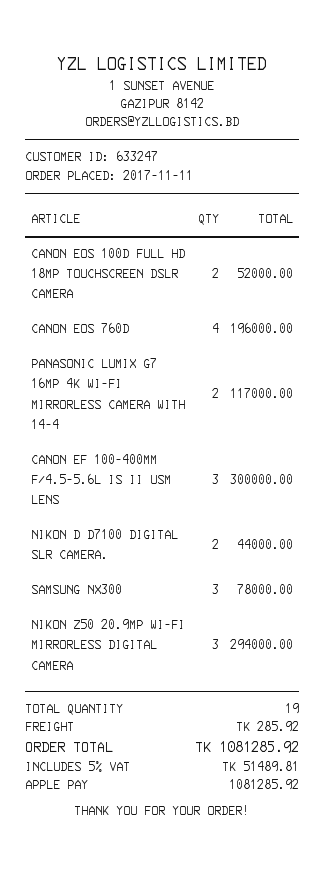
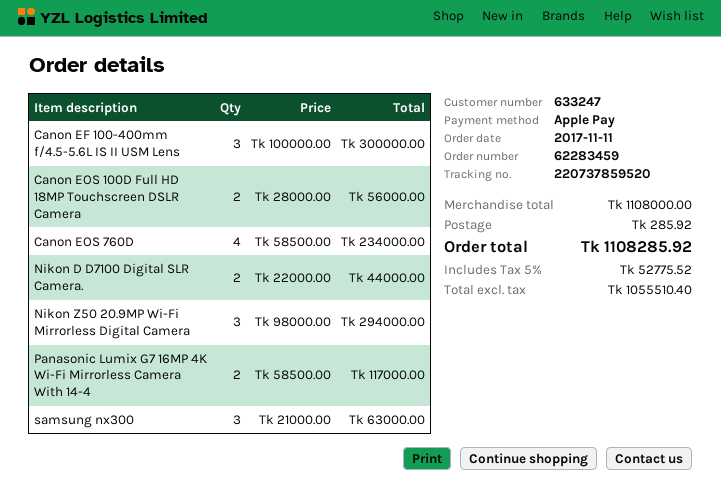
CANON EOS 100D FULL HD 18MP TOUCHSCREEN DSLR CAMERA: 2 for 52000.00 -> 2 for 56000.00
CANON EOS 760D: 4 for 196000.00 -> 4 for 234000.00
SAMSUNG NX300: 3 for 78000.00 -> 3 for 63000.00
tax: 5% = 51489.81 -> 5% = 52775.52
total: 1081285.92 -> 1108285.92

